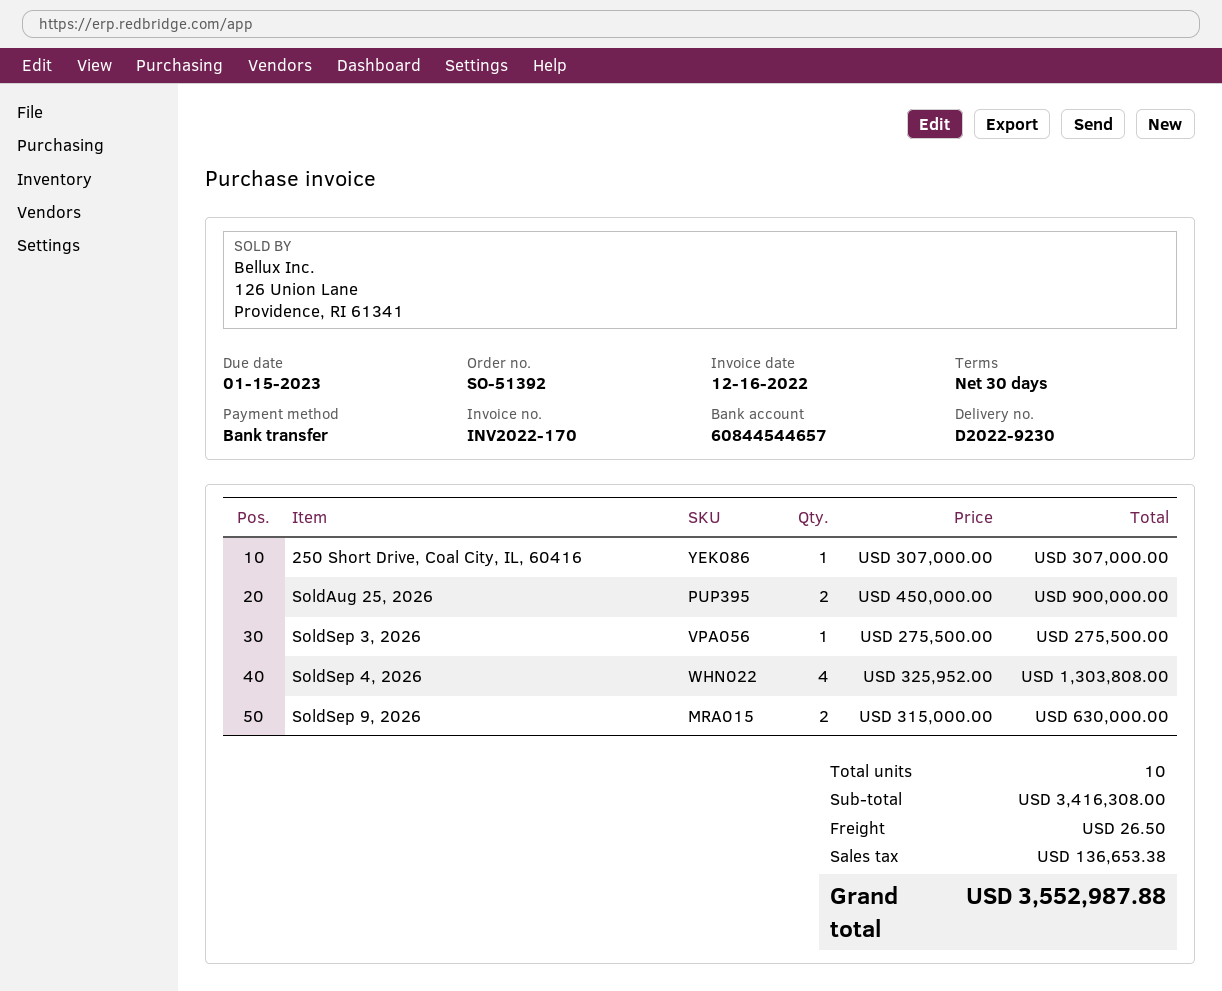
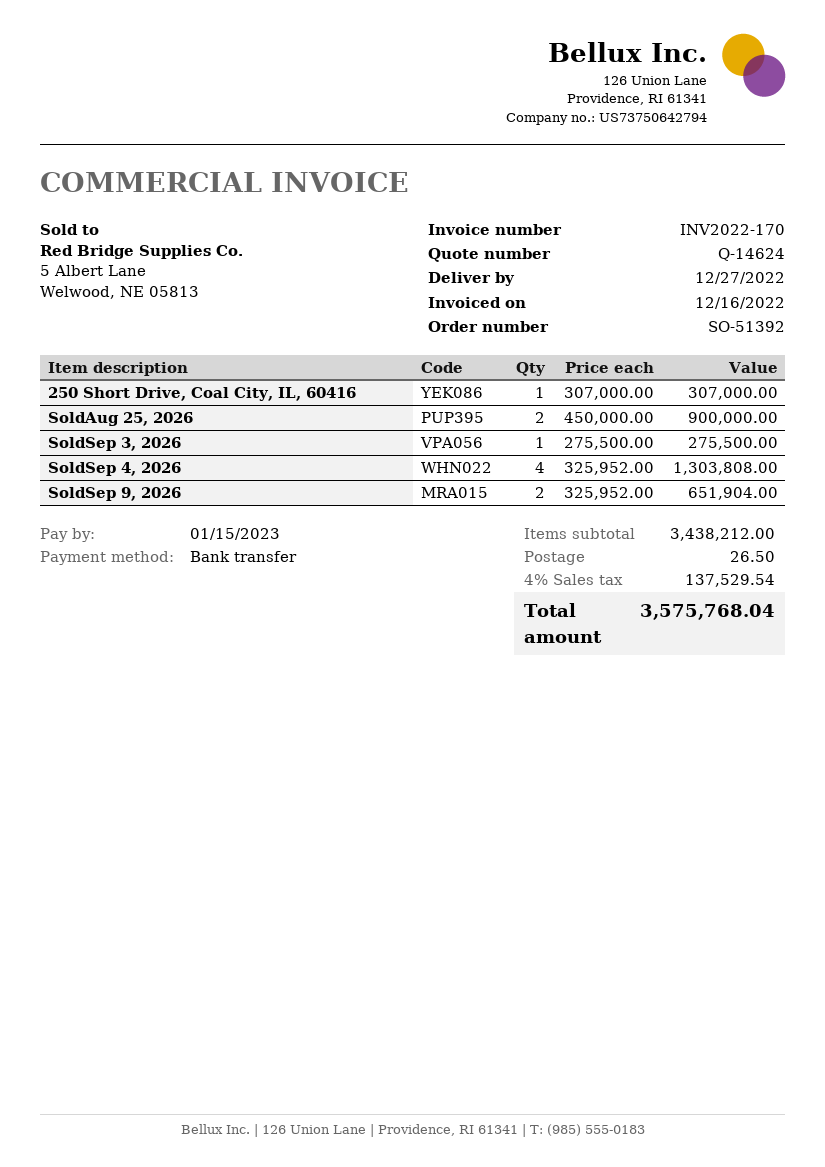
SoldSep 9, 2026: 2 x 315000.00 = 630000.00 -> 2 x 325952.00 = 651904.00
subtotal: 3416308.00 -> 3438212.00
tax: 136653.38 -> 137529.54
total: 3552987.88 -> 3575768.04

